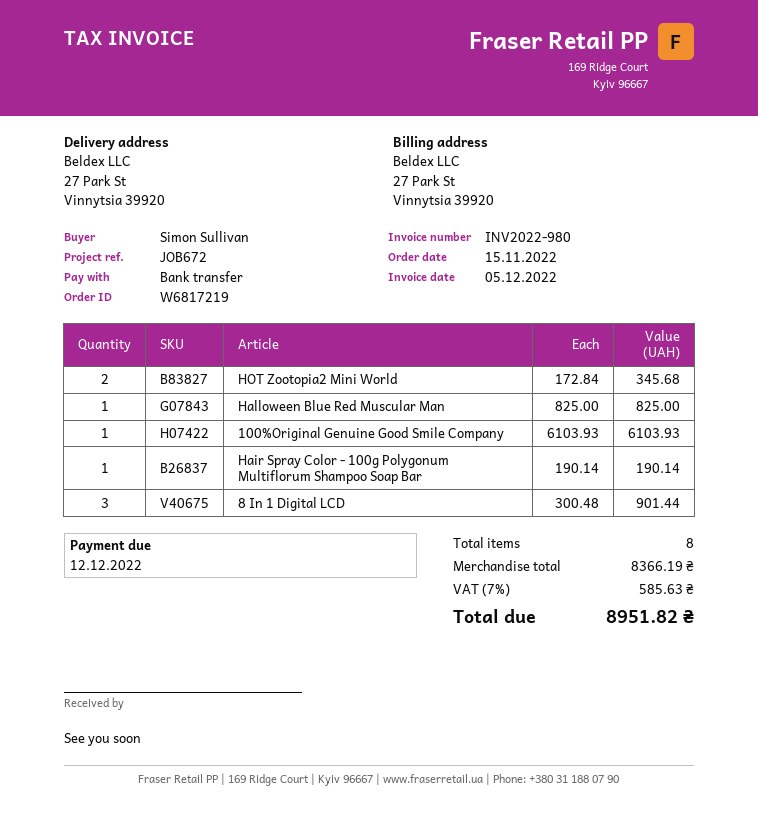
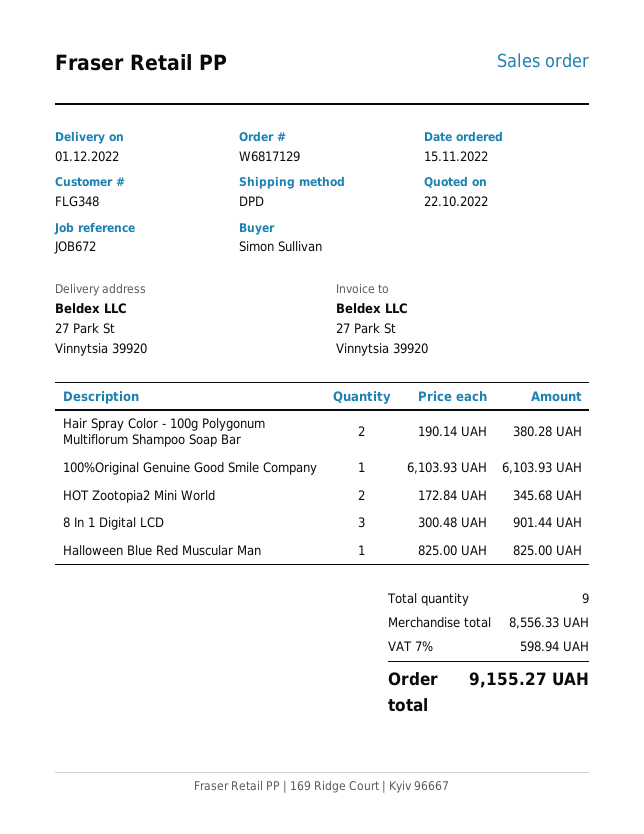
order number: W6817219 -> W6817129
Hair Spray Color - 100g Polygonum Multiflorum Shampoo Soap Bar: 1 x 190.14 = 190.14 -> 2 x 190.14 = 380.28
total quantity: 8 -> 9
subtotal: 8366.19 -> 8556.33
tax: 7% = 585.63 -> 7% = 598.94
total: 8951.82 -> 9155.27

